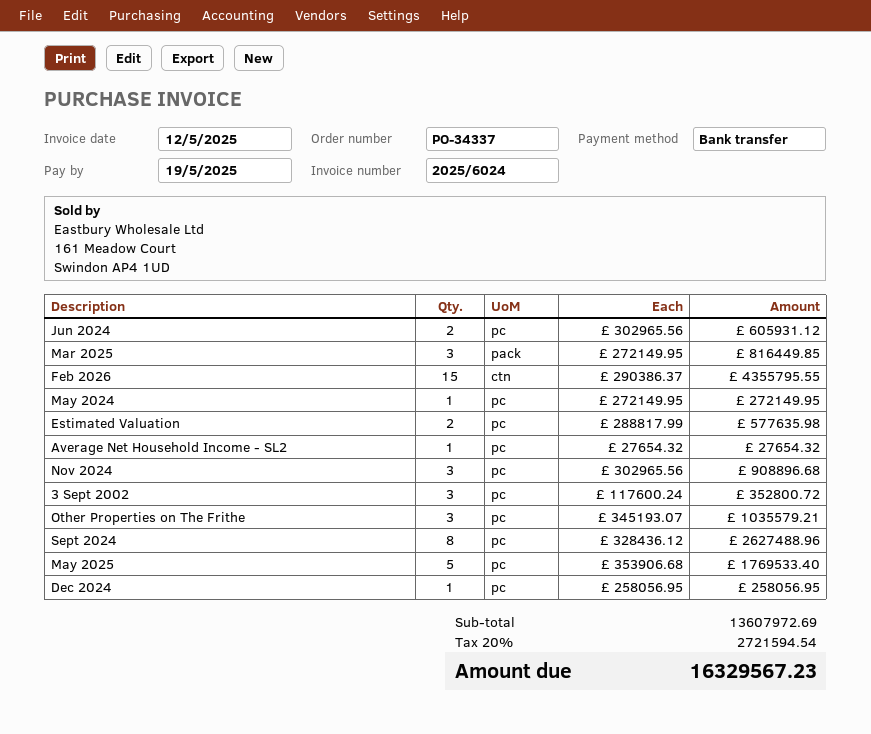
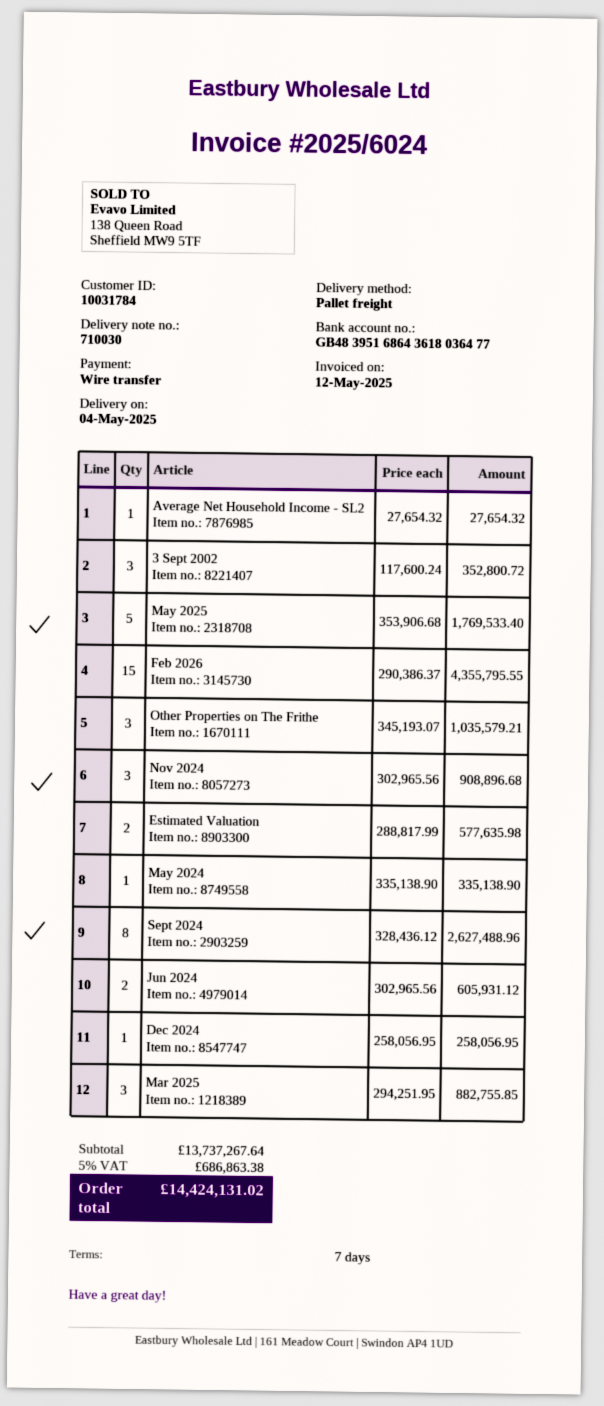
Mar 2025: 3 x 272149.95 = 816449.85 -> 3 x 294251.95 = 882755.85
May 2024: 1 x 272149.95 = 272149.95 -> 1 x 335138.90 = 335138.90
subtotal: 13607972.69 -> 13737267.64
tax: 20% = 2721594.54 -> 5% = 686863.38
total: 16329567.23 -> 14424131.02

